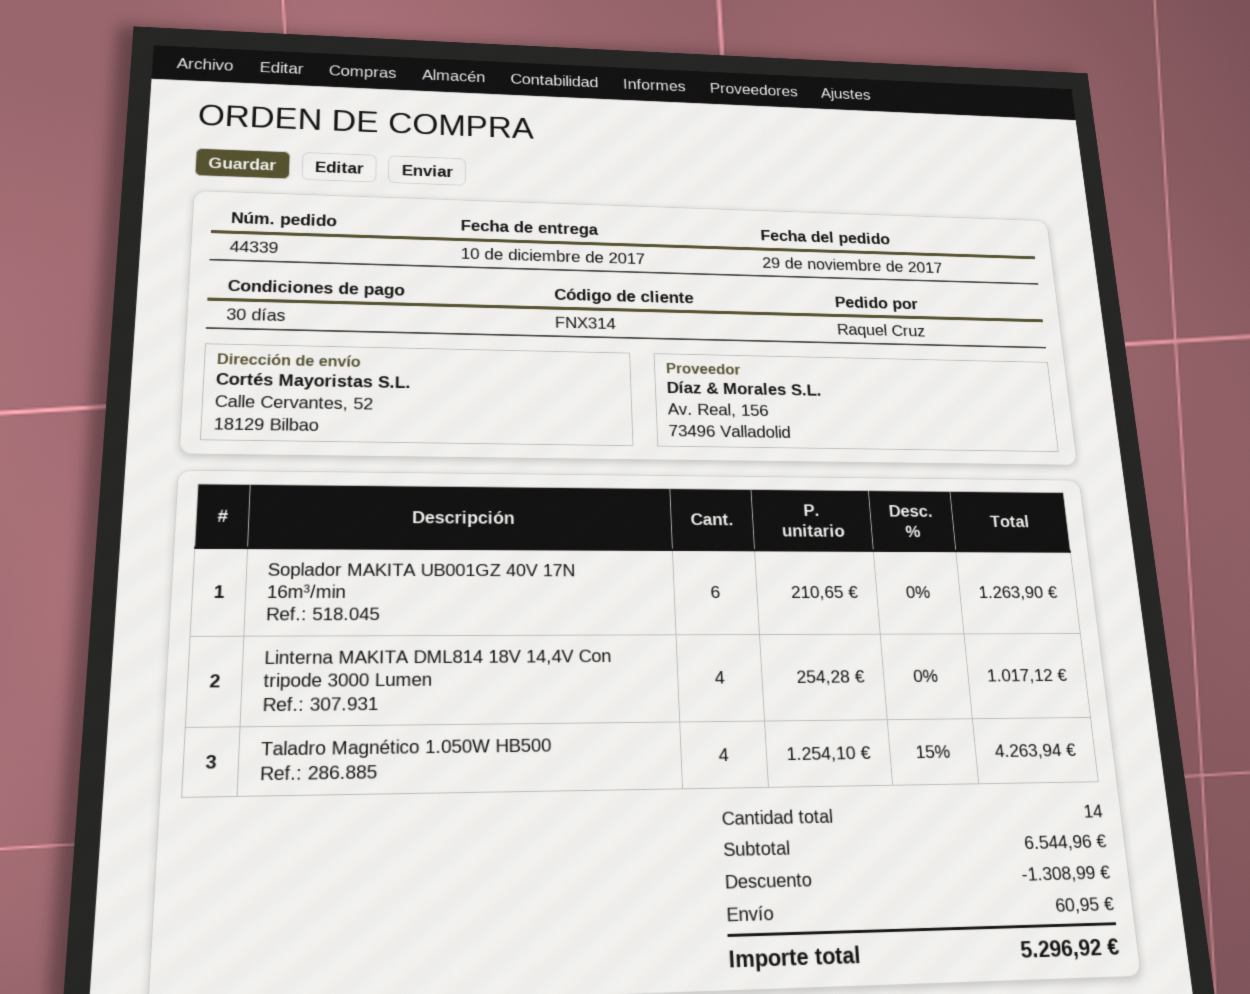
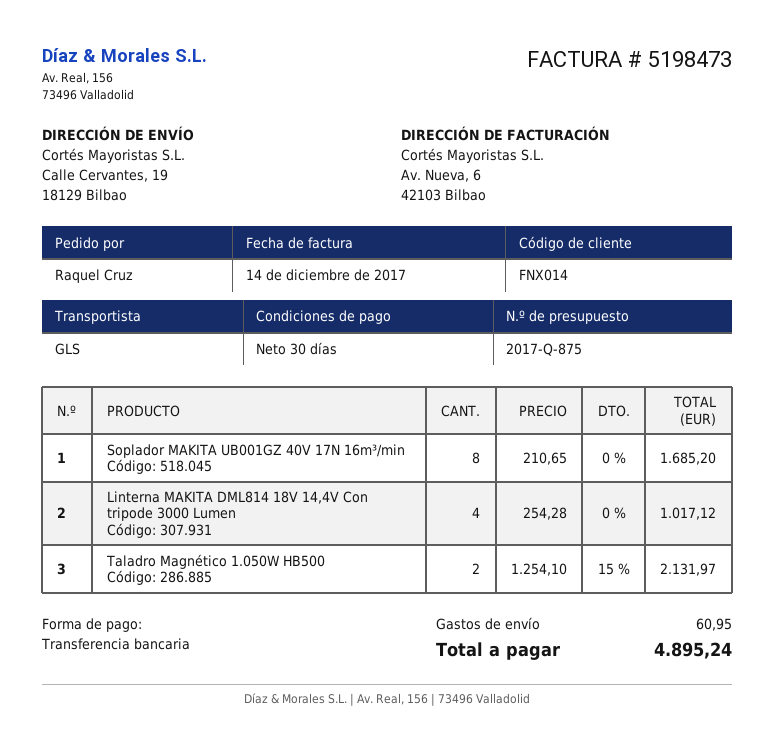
customer number: FNX314 -> FNX014
ship to: Calle Cervantes, 52, 18129 Bilbao -> Calle Cervantes, 19, 18129 Bilbao
Soplador MAKITA UB001GZ 40V 17N 16m³/min: 6 x 210.65 = 1263.90 -> 8 x 210.65 = 1685.20
Taladro Magnético 1.050W HB500: 4 x 1254.10 - 15% = 4263.94 -> 2 x 1254.10 - 15% = 2131.97
discount: 1308.99 -> none
total: 5296.92 -> 4895.24

